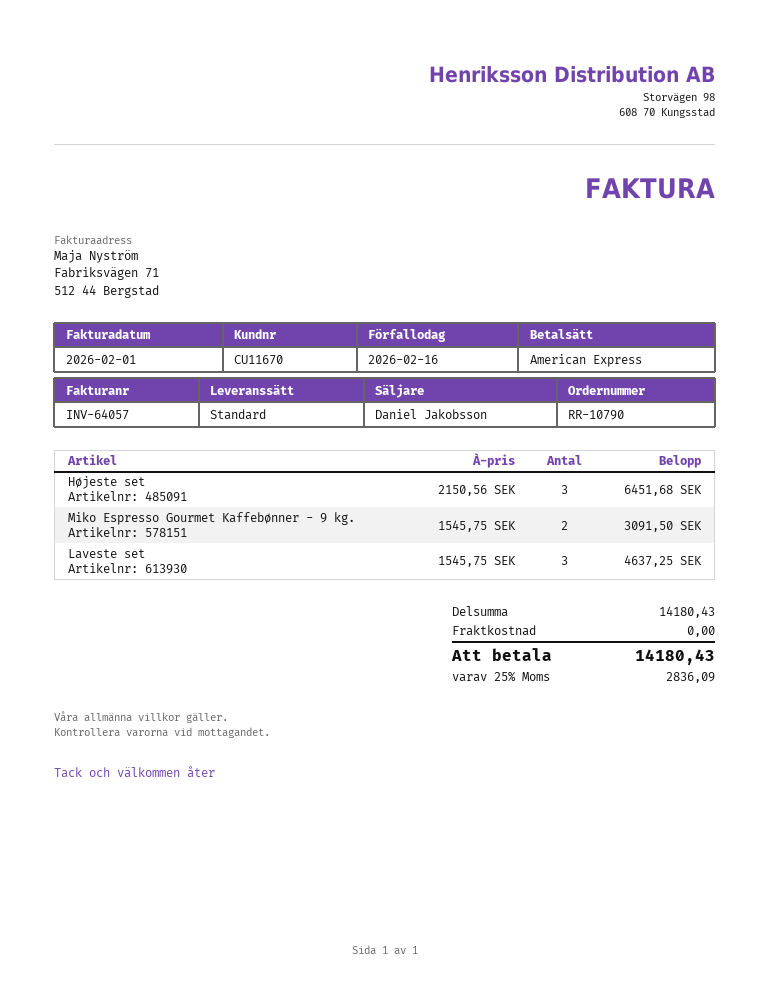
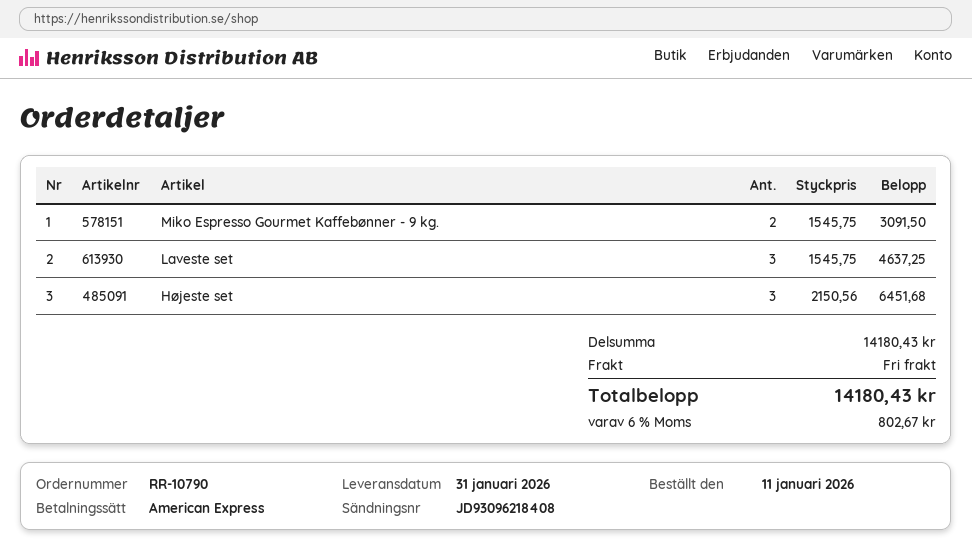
tax: 25% = 2836.09 -> 6% = 802.67

